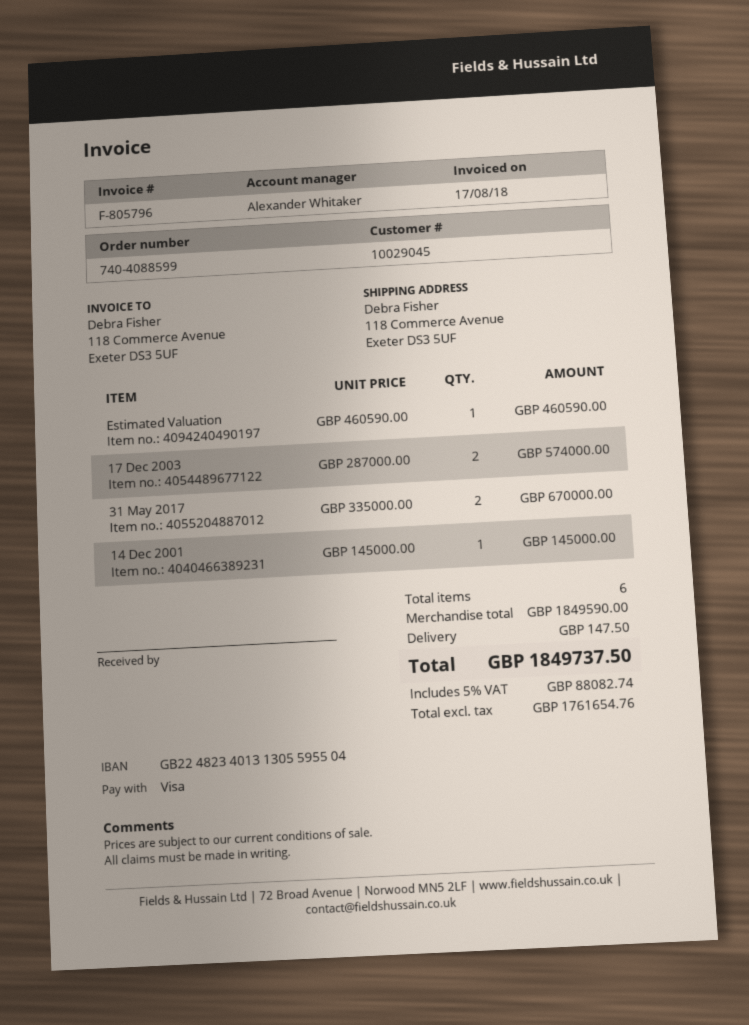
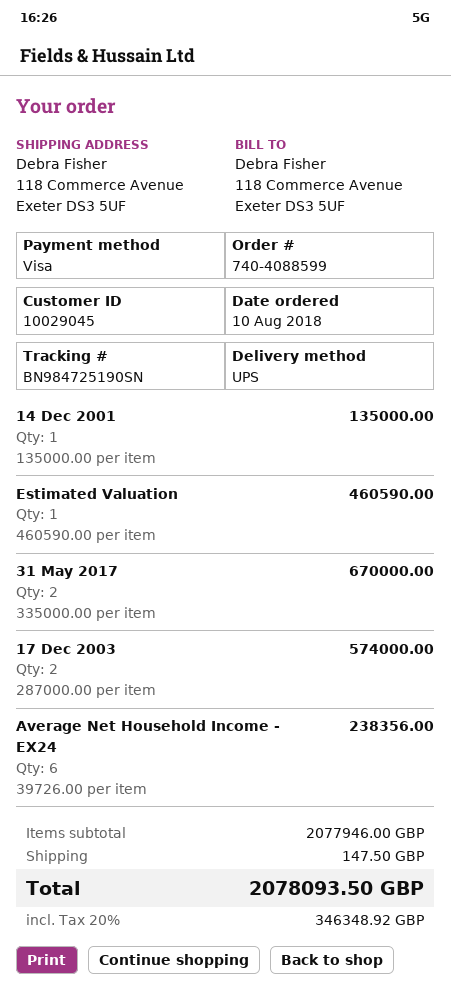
14 Dec 2001: 1 x 145000.00 = 145000.00 -> 1 x 135000.00 = 135000.00
Average Net Household Income - EX24: none -> 6 x 39726.00 = 238356.00
subtotal: 1849590.00 -> 2077946.00
tax: 5% = 88082.74 -> 20% = 346348.92
total: 1849737.50 -> 2078093.50

